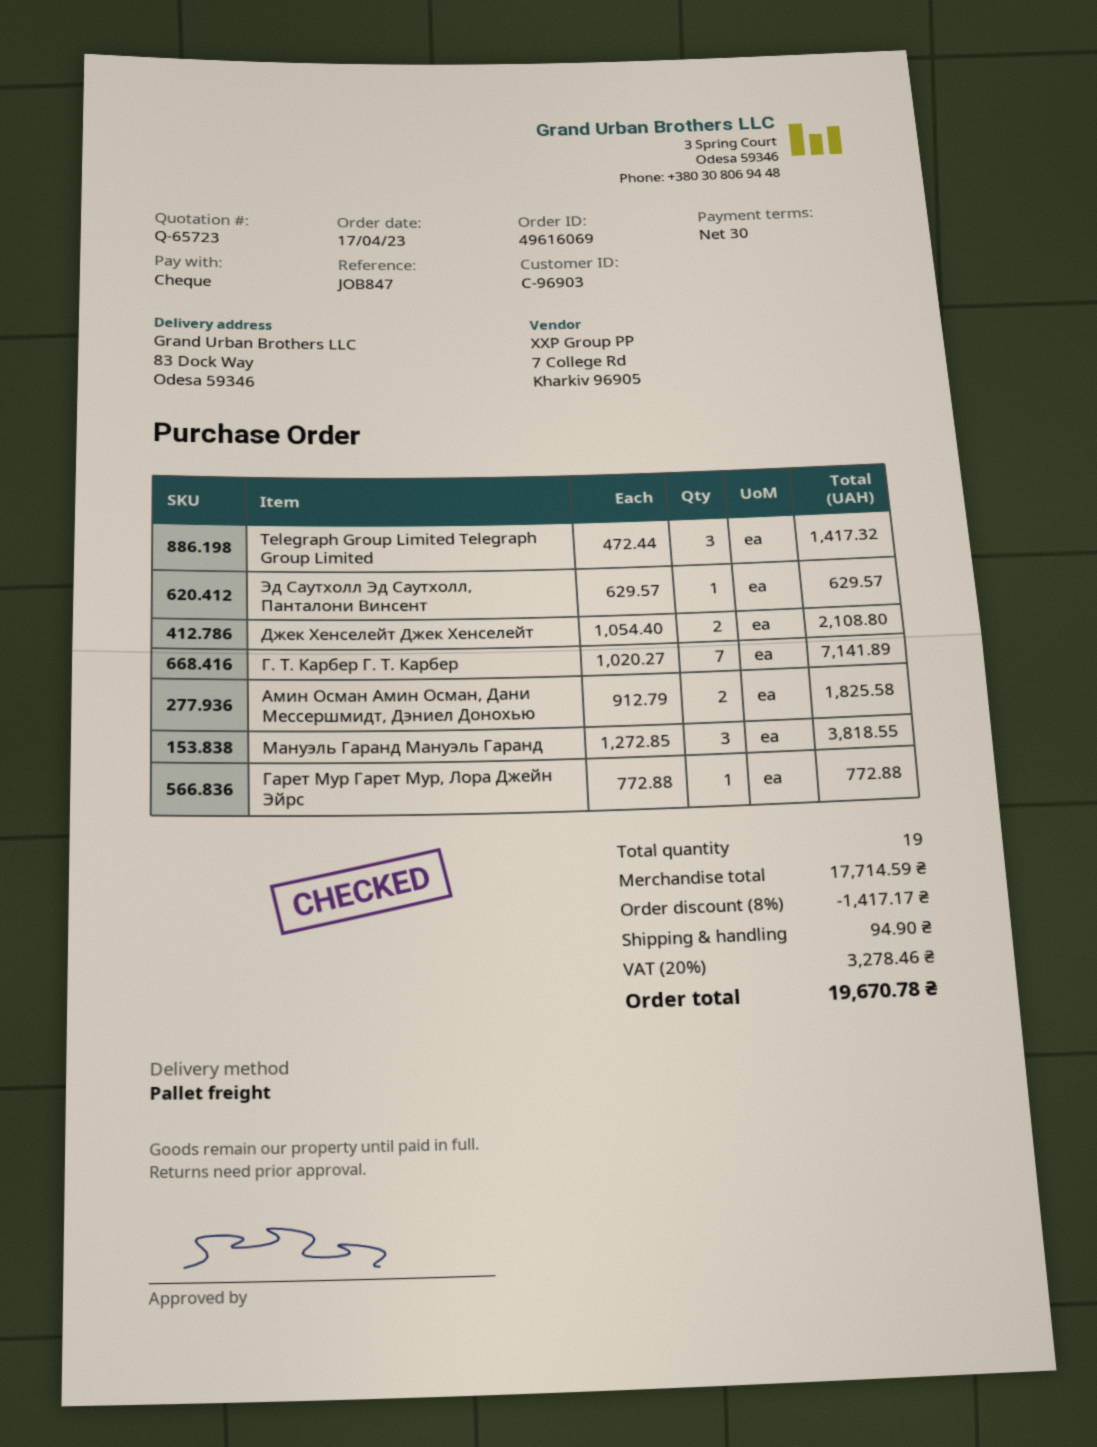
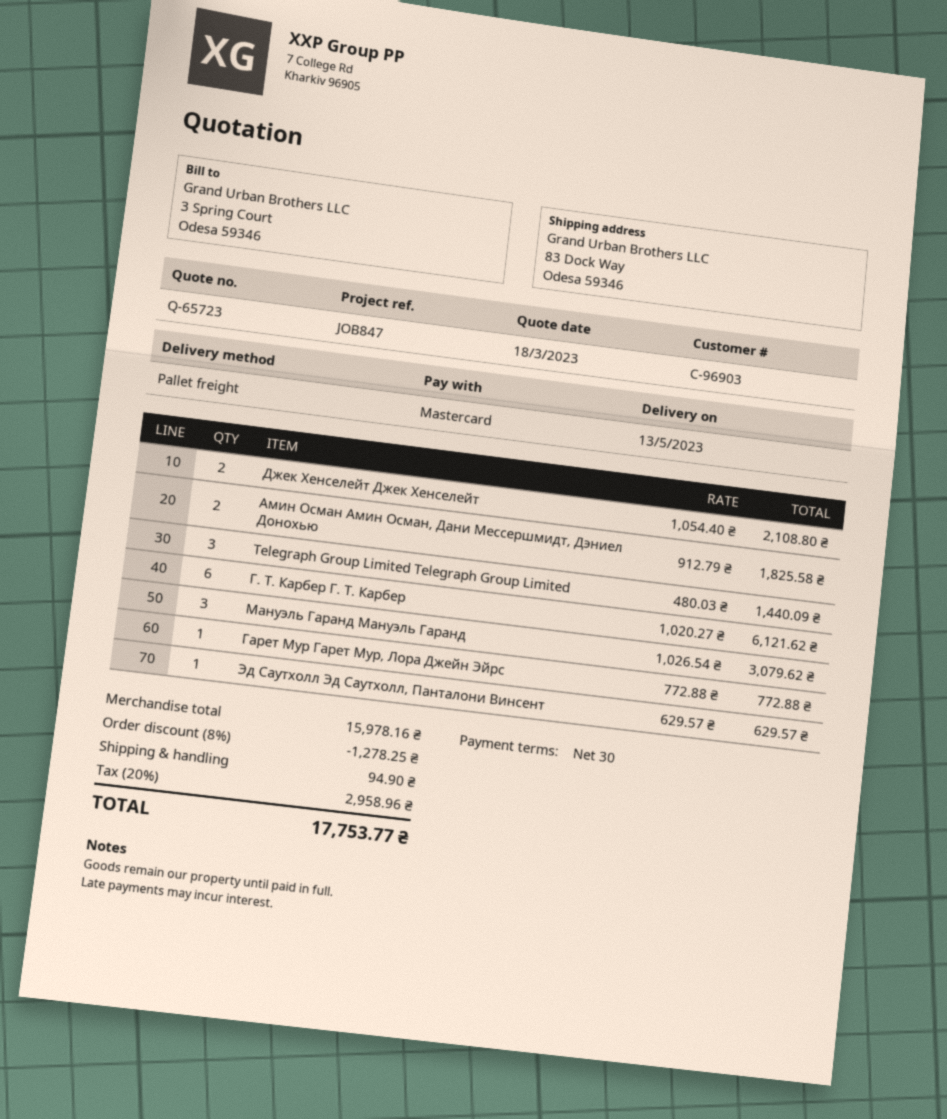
payment method: cheque -> Mastercard
Telegraph Group Limited Telegraph Group Limited: 3 x 472.44 = 1417.32 -> 3 x 480.03 = 1440.09
Г. Т. Карбер Г. Т. Карбер: 7 x 1020.27 = 7141.89 -> 6 x 1020.27 = 6121.62
Мануэль Гаранд Мануэль Гаранд: 3 x 1272.85 = 3818.55 -> 3 x 1026.54 = 3079.62
subtotal: 17714.59 -> 15978.16
discount: 8% = 1417.17 -> 8% = 1278.25
tax: 20% = 3278.46 -> 20% = 2958.96
total: 19670.78 -> 17753.77

